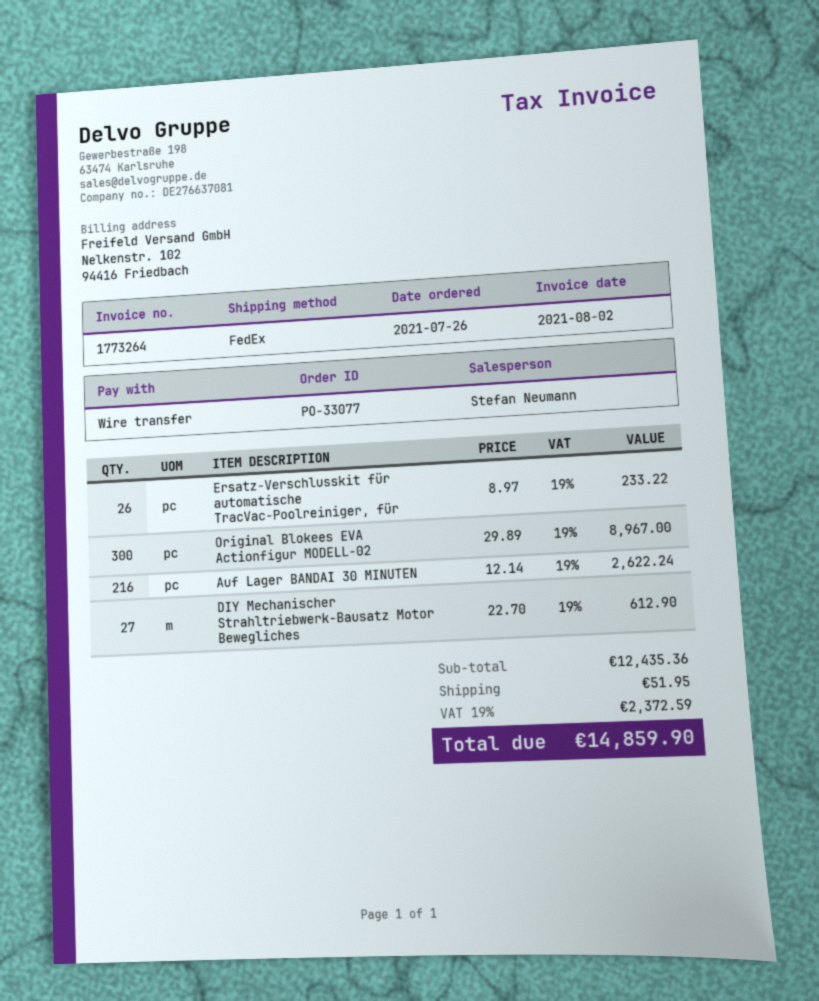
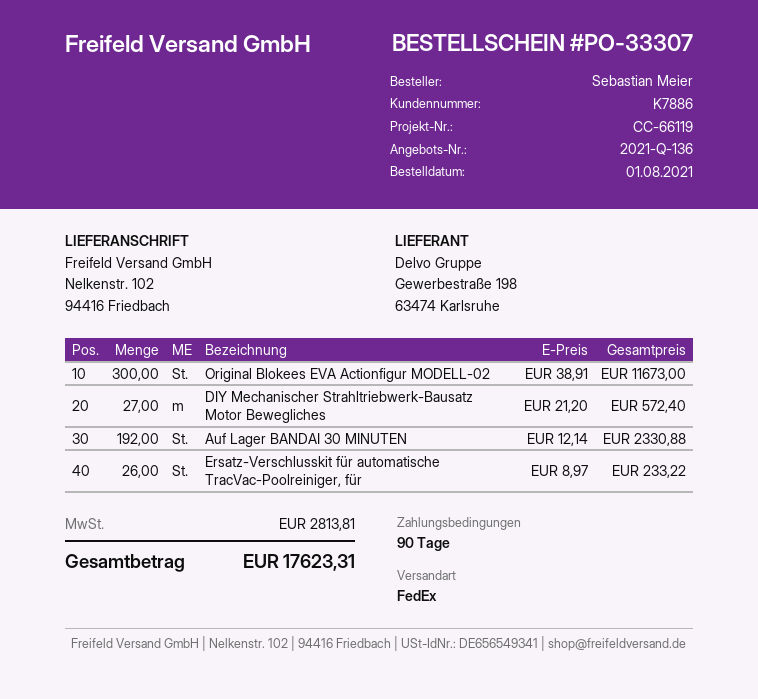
order number: PO-33077 -> PO-33307
order date: 2021-07-26 -> 2021-08-01
Original Blokees EVA Actionfigur MODELL-02: 300 x 29.89 = 8967.00 -> 300 x 38.91 = 11673.00
Auf Lager BANDAI 30 MINUTEN: 216 x 12.14 = 2622.24 -> 192 x 12.14 = 2330.88
DIY Mechanischer Strahltriebwerk-Bausatz Motor Bewegliches: 27 x 22.70 = 612.90 -> 27 x 21.20 = 572.40
shipping: 51.95 -> none
tax: 2372.59 -> 2813.81
total: 14859.90 -> 17623.31

